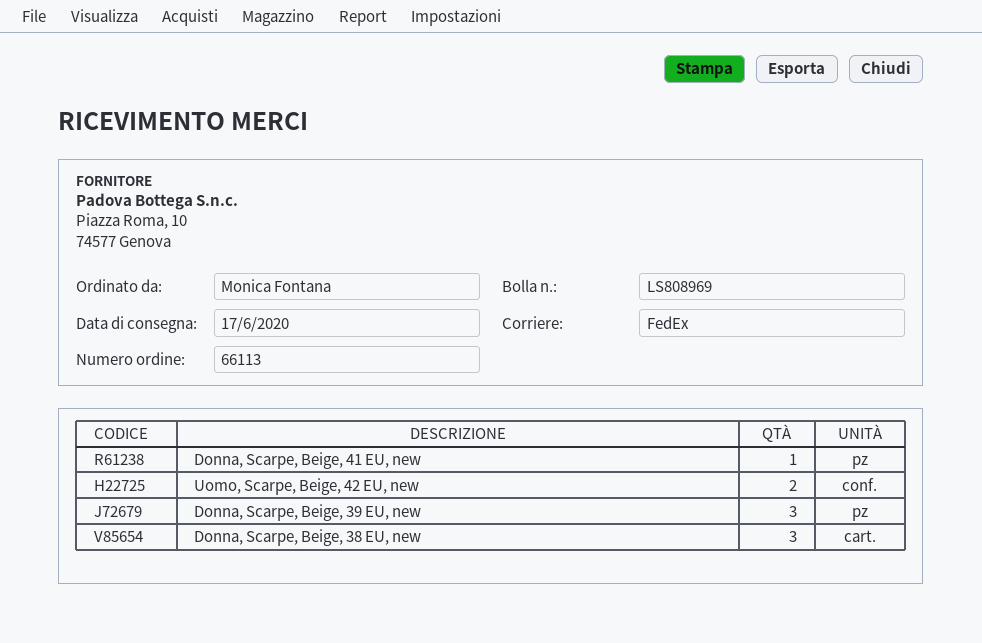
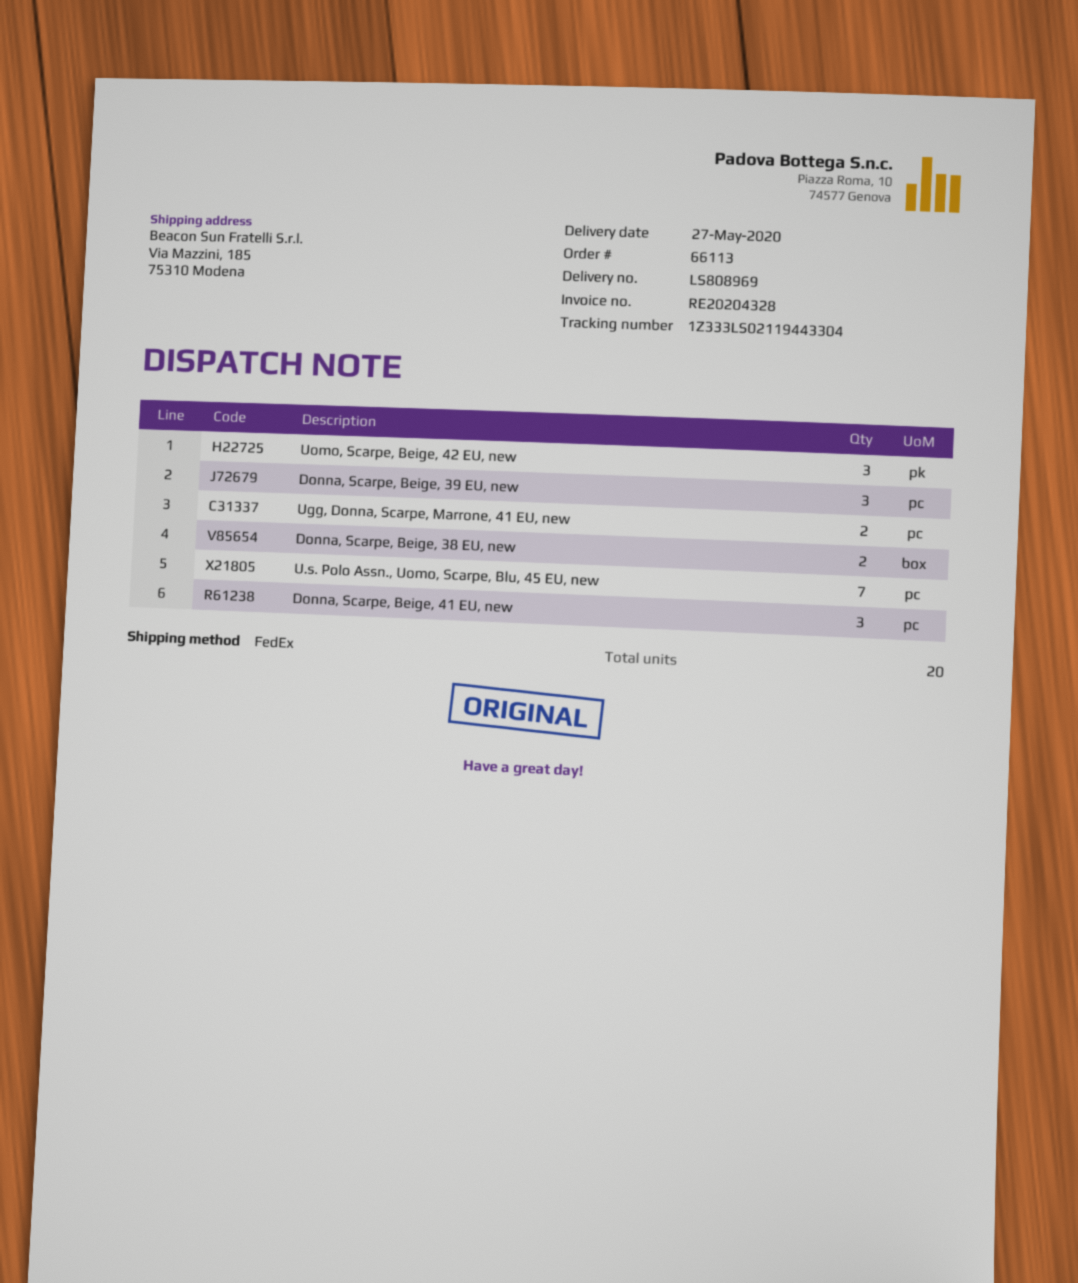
delivery date: 2020-06-17 -> 2020-05-27
Donna, Scarpe, Beige, 41 EU, new: 1 -> 3
Uomo, Scarpe, Beige, 42 EU, new: 2 -> 3
Donna, Scarpe, Beige, 38 EU, new: 3 -> 2
Ugg, Donna, Scarpe, Marrone, 41 EU, new: none -> 2
U.s. Polo Assn., Uomo, Scarpe, Blu, 45 EU, new: none -> 7

